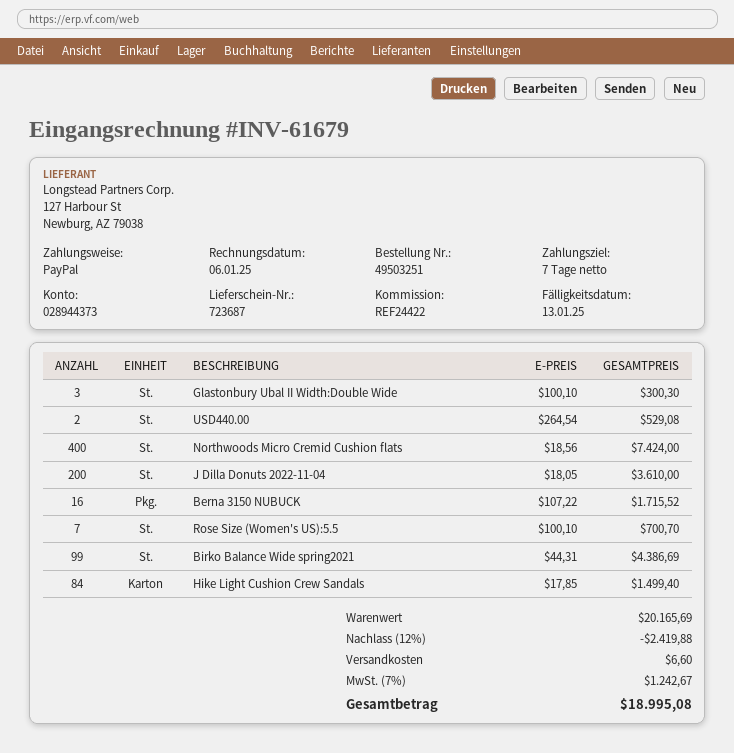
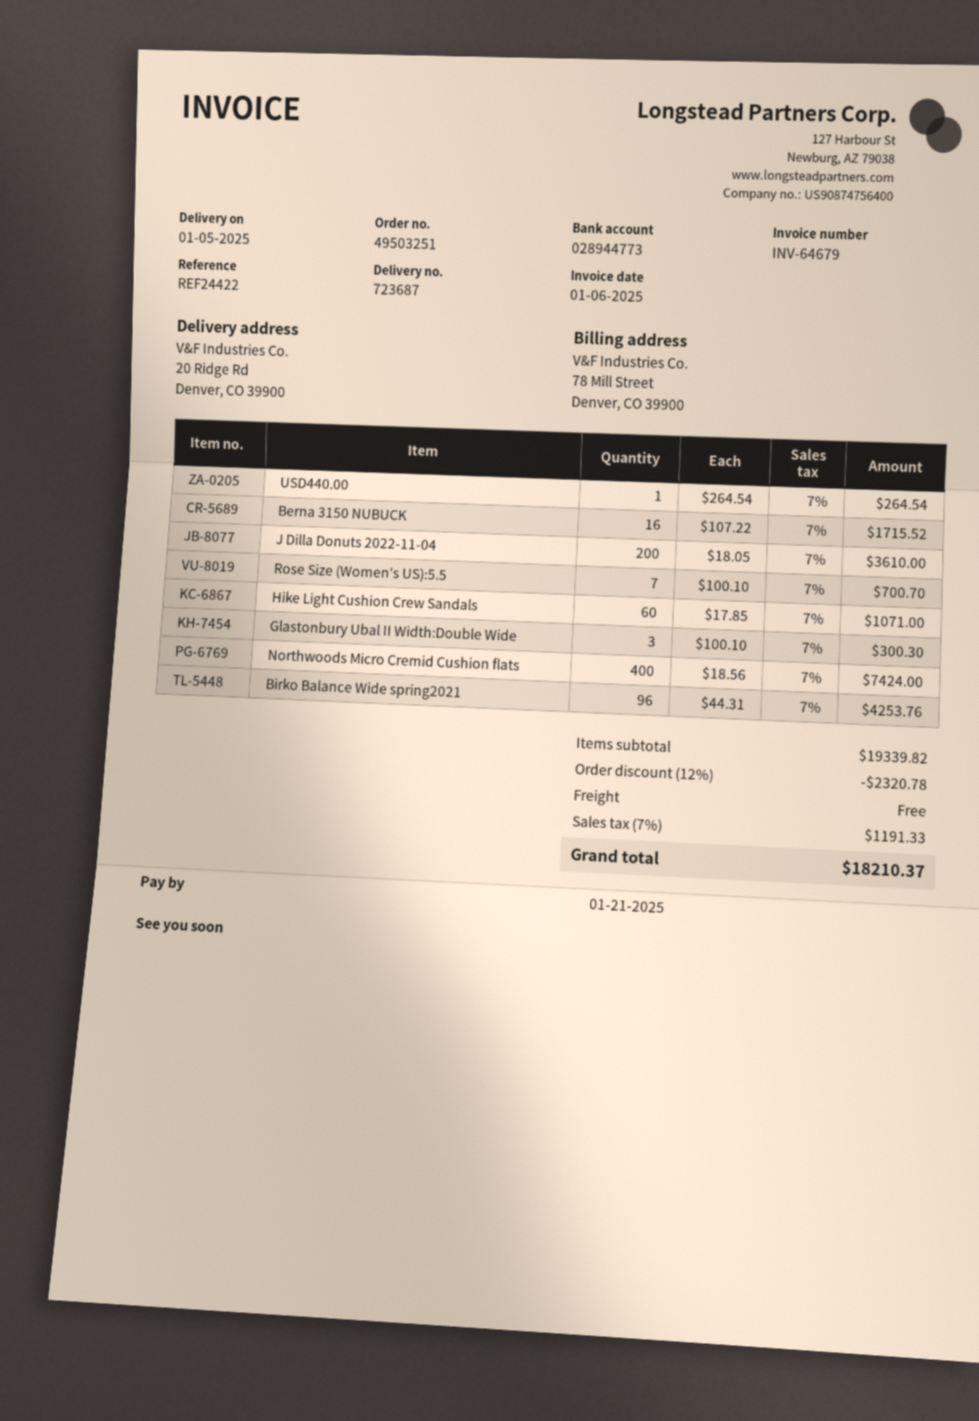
invoice number: INV-61679 -> INV-64679
due date: 2025-01-13 -> 2025-01-21
bank account: 028944373 -> 028944773
USD440.00: 2 x 264.54 = 529.08 -> 1 x 264.54 = 264.54
Birko Balance Wide spring2021: 99 x 44.31 = 4386.69 -> 96 x 44.31 = 4253.76
Hike Light Cushion Crew Sandals: 84 x 17.85 = 1499.40 -> 60 x 17.85 = 1071.00
subtotal: 20165.69 -> 19339.82
discount: 12% = 2419.88 -> 12% = 2320.78
shipping: 6.60 -> 0.00
tax: 7% = 1242.67 -> 7% = 1191.33
total: 18995.08 -> 18210.37

